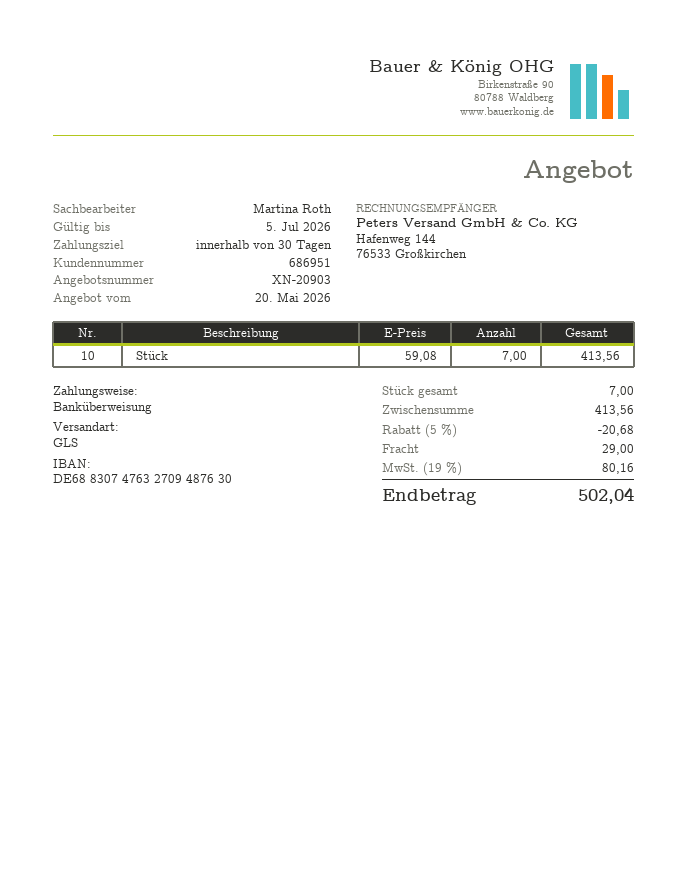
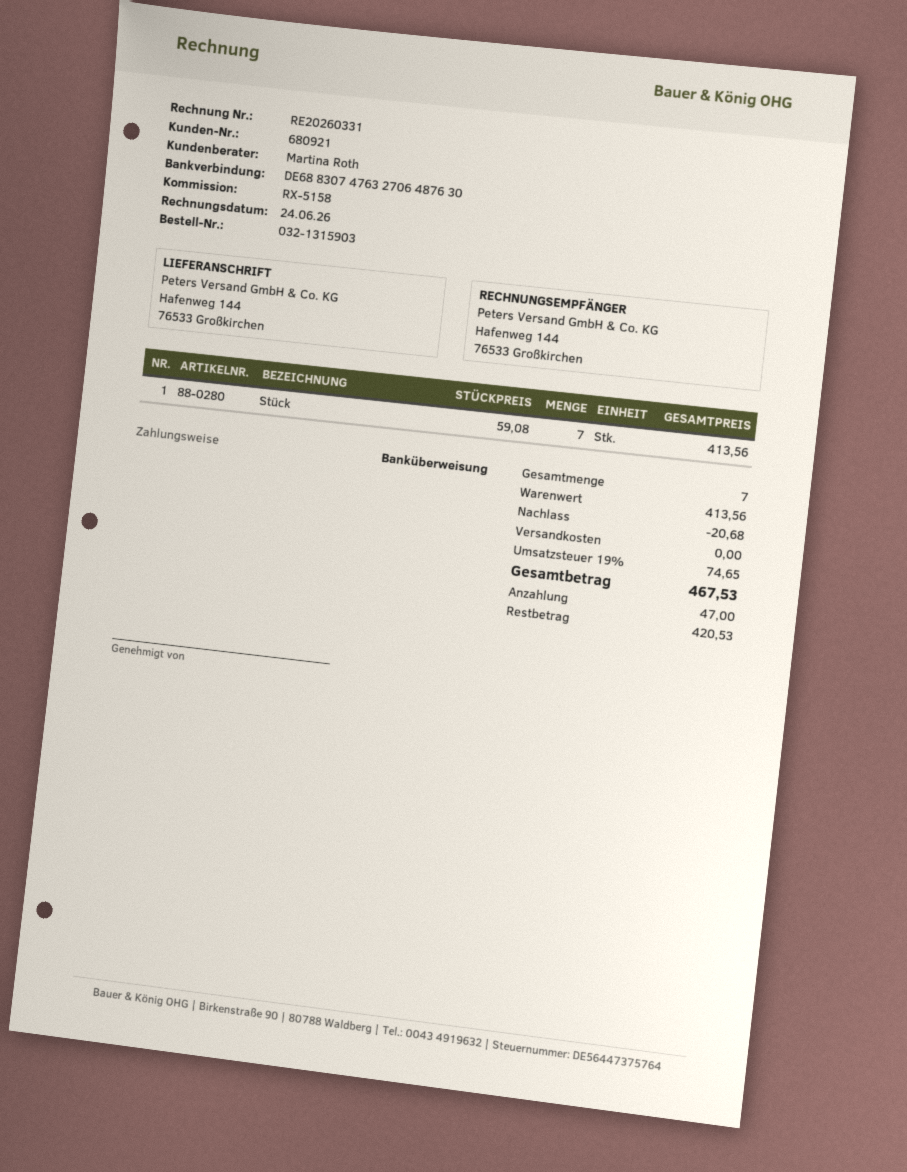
customer number: 686951 -> 680921
bank account: DE68830747632709487630 -> DE68830747632706487630
shipping: 29.00 -> 0.00
tax: 19% = 80.16 -> 19% = 74.65
total: 502.04 -> 467.53

